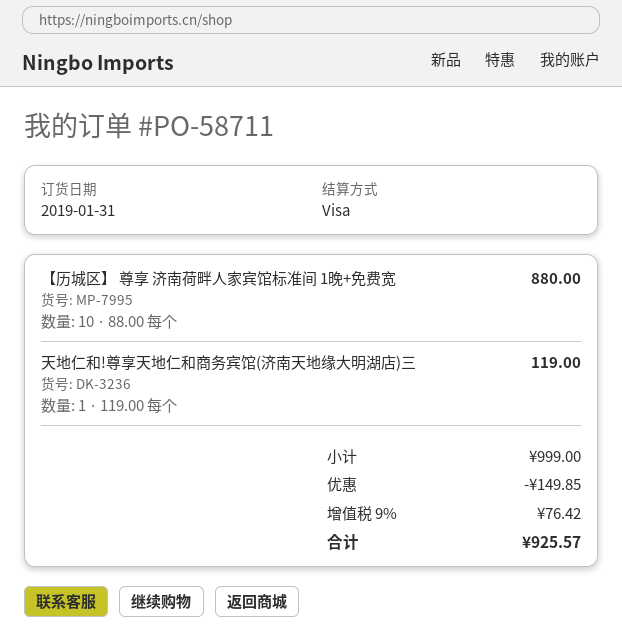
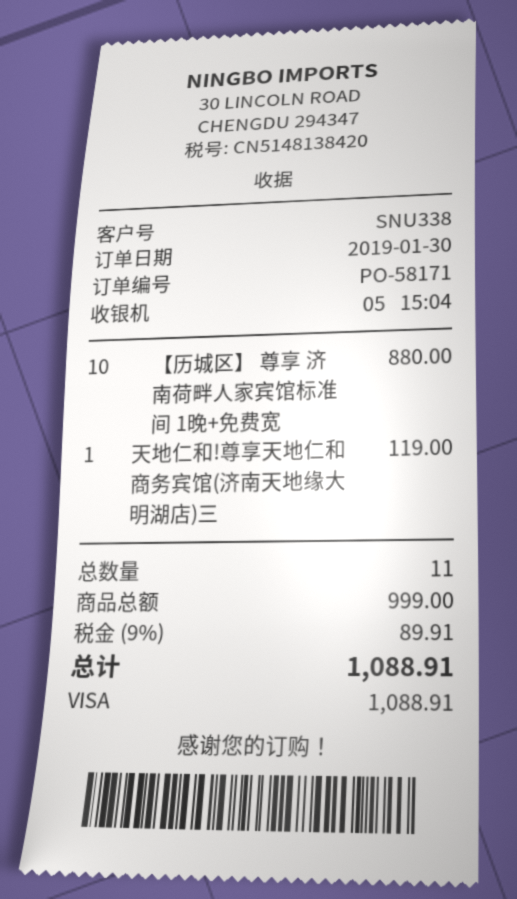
order number: PO-58711 -> PO-58171
order date: 2019-01-31 -> 2019-01-30
discount: 149.85 -> none
tax: 9% = 76.42 -> 9% = 89.91
total: 925.57 -> 1088.91

